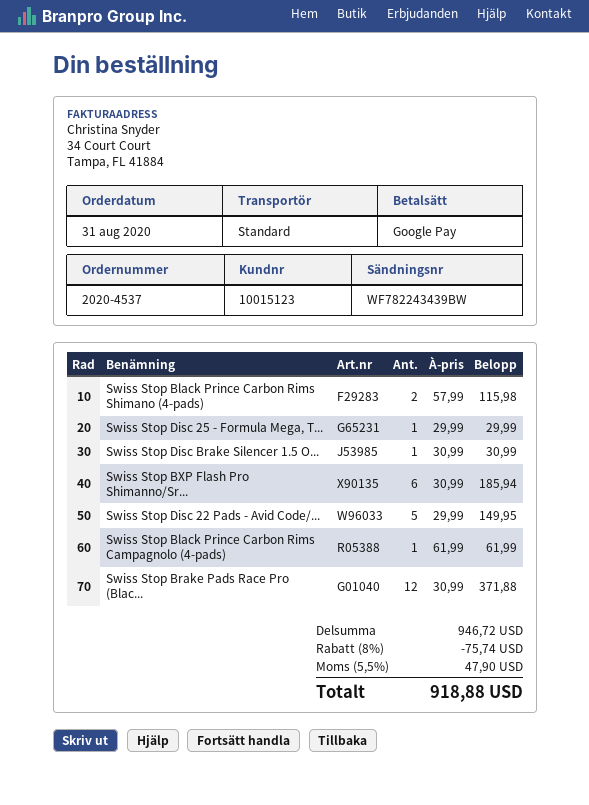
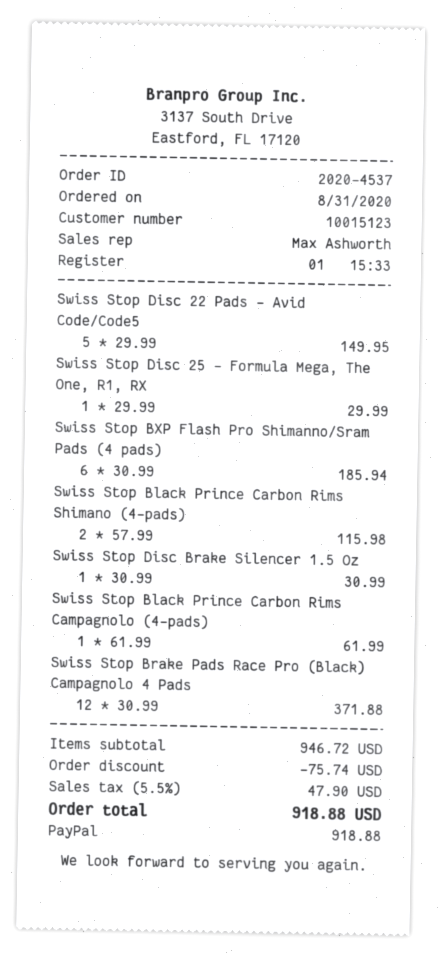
payment method: Google Pay -> PayPal

